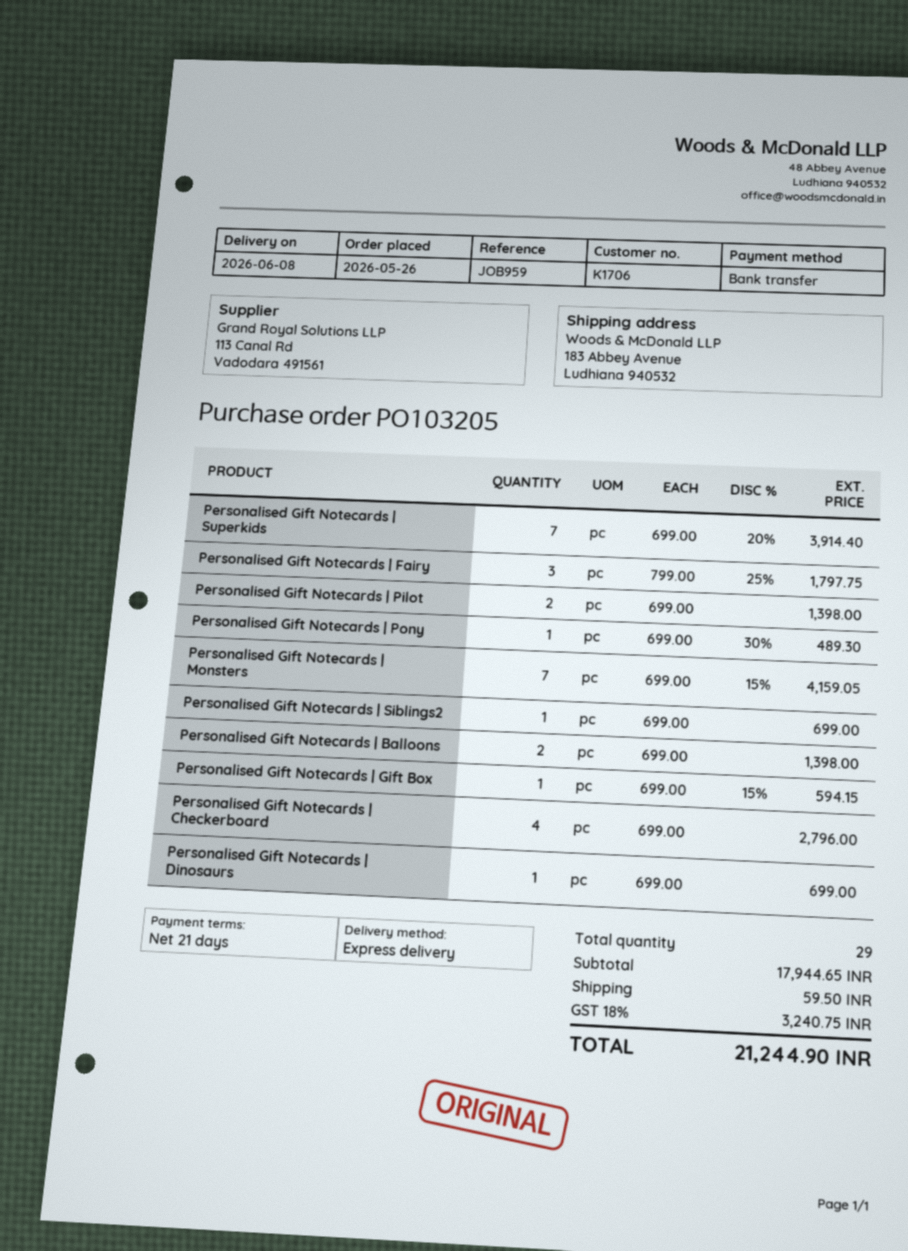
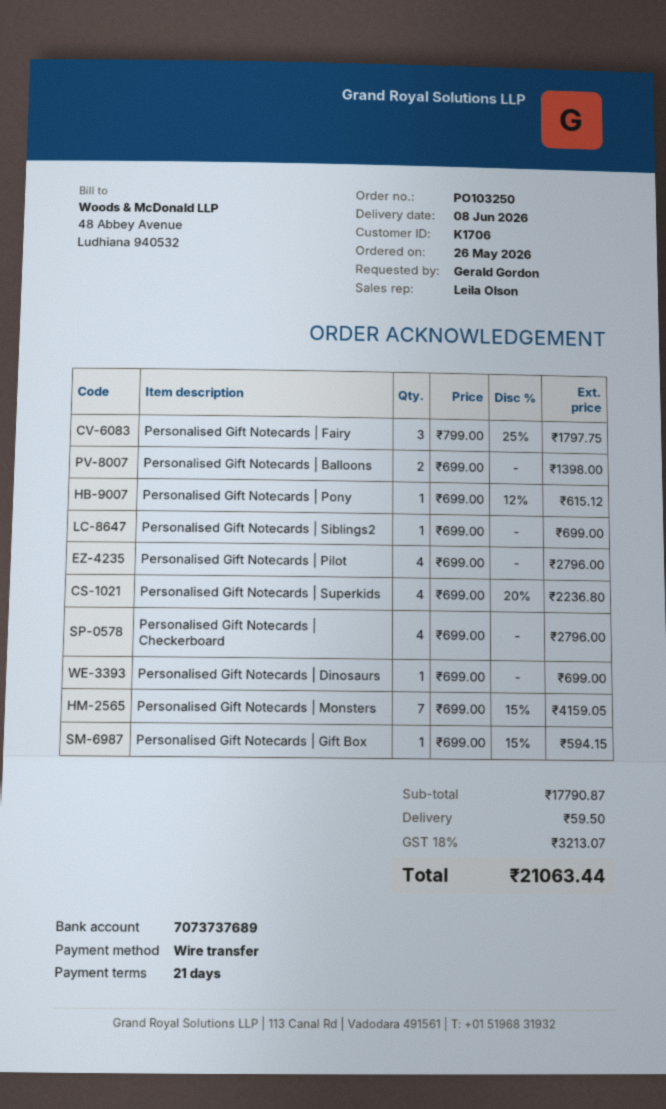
order number: PO103205 -> PO103250
Personalised Gift Notecards | Superkids: 7 x 699.00 - 20% = 3914.40 -> 4 x 699.00 - 20% = 2236.80
Personalised Gift Notecards | Pilot: 2 x 699.00 = 1398.00 -> 4 x 699.00 = 2796.00
Personalised Gift Notecards | Pony: 1 x 699.00 - 30% = 489.30 -> 1 x 699.00 - 12% = 615.12
subtotal: 17944.65 -> 17790.87
tax: 18% = 3240.75 -> 18% = 3213.07
total: 21244.90 -> 21063.44

